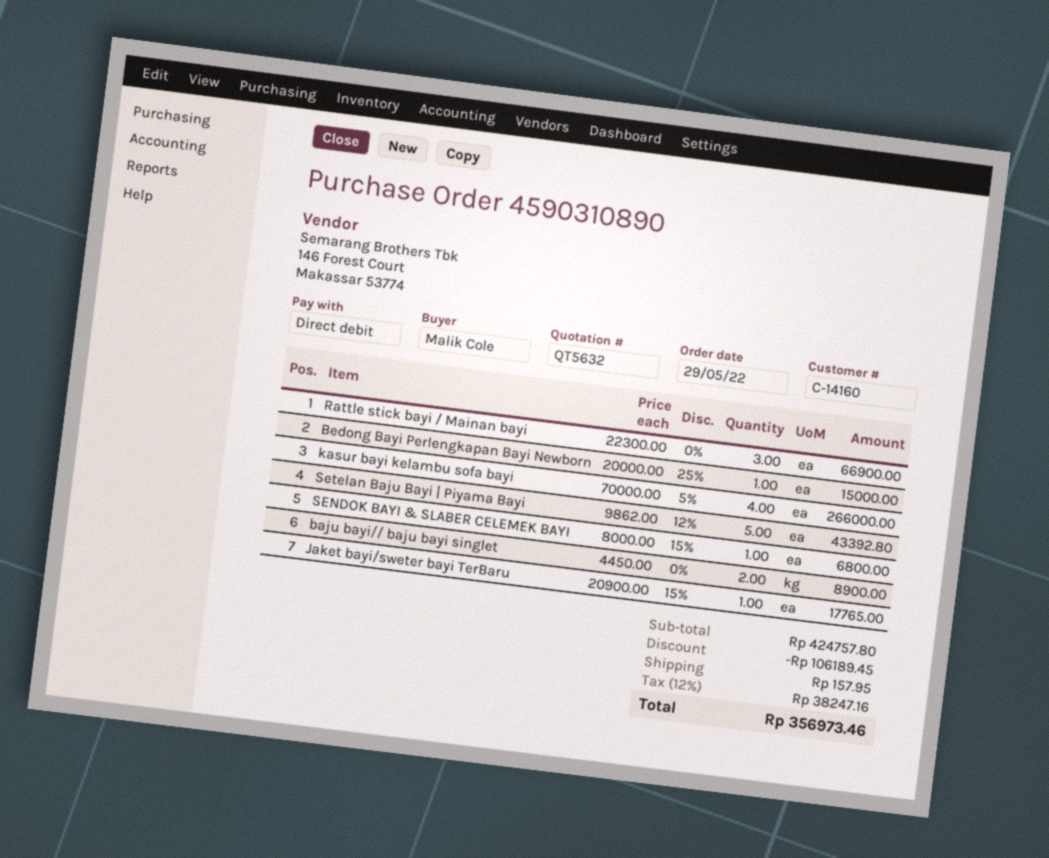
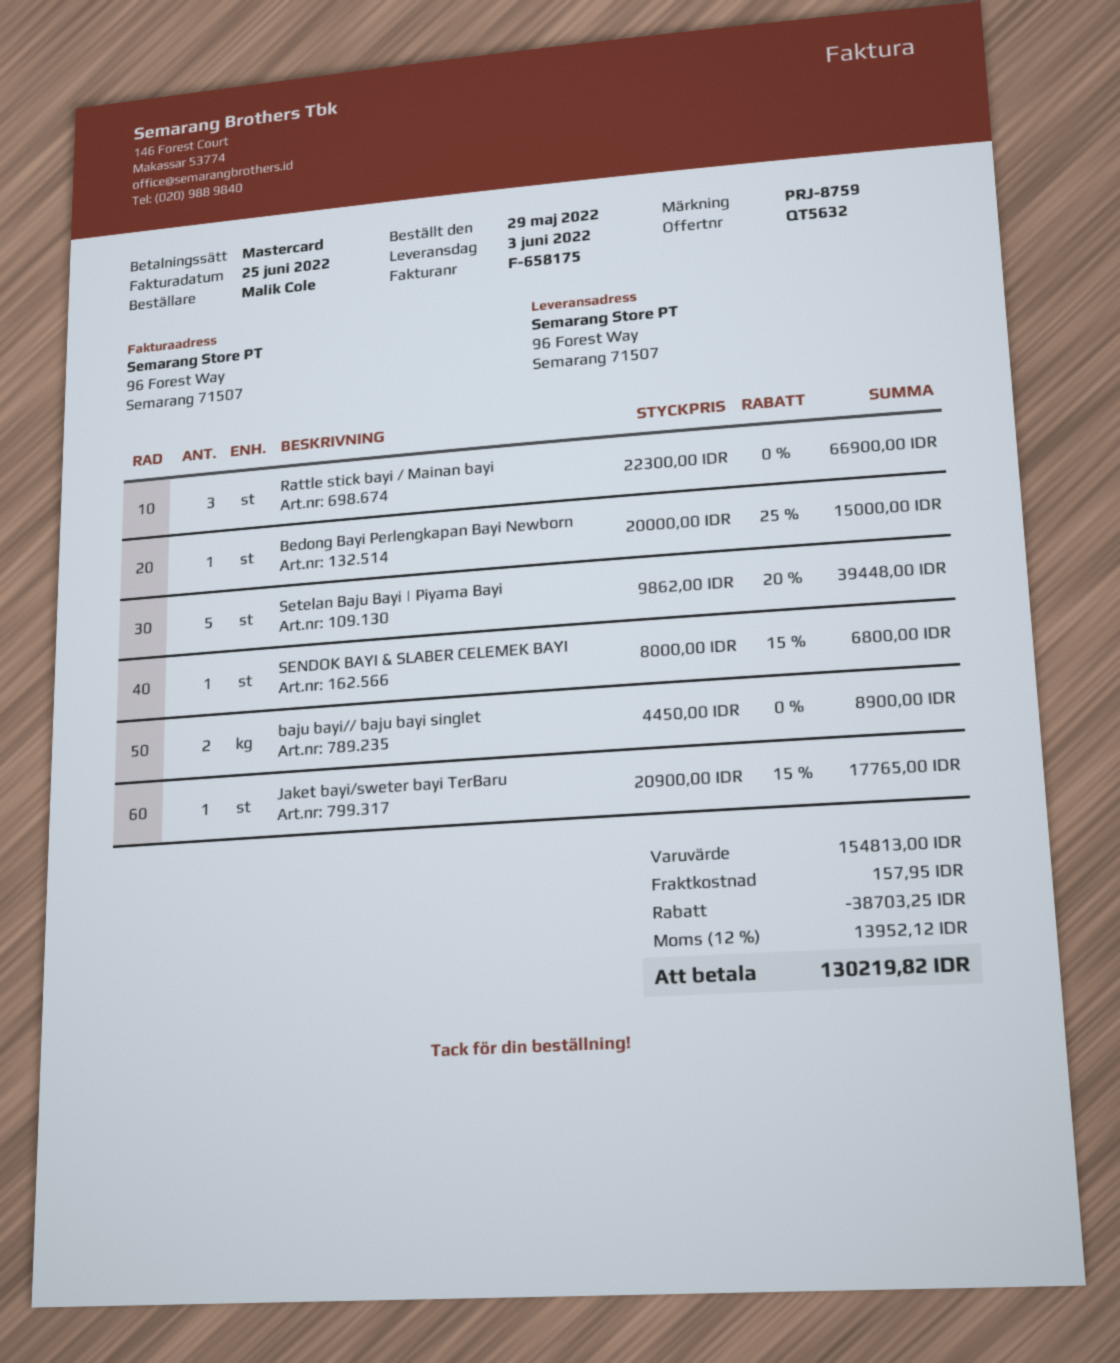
payment method: direct debit -> Mastercard
kasur bayi kelambu sofa bayi: 4 x 70000.00 - 5% = 266000.00 -> none
Setelan Baju Bayi | Piyama Bayi: 5 x 9862.00 - 12% = 43392.80 -> 5 x 9862.00 - 20% = 39448.00
subtotal: 424757.80 -> 154813.00
discount: 106189.45 -> 38703.25
tax: 12% = 38247.16 -> 12% = 13952.12
total: 356973.46 -> 130219.82

